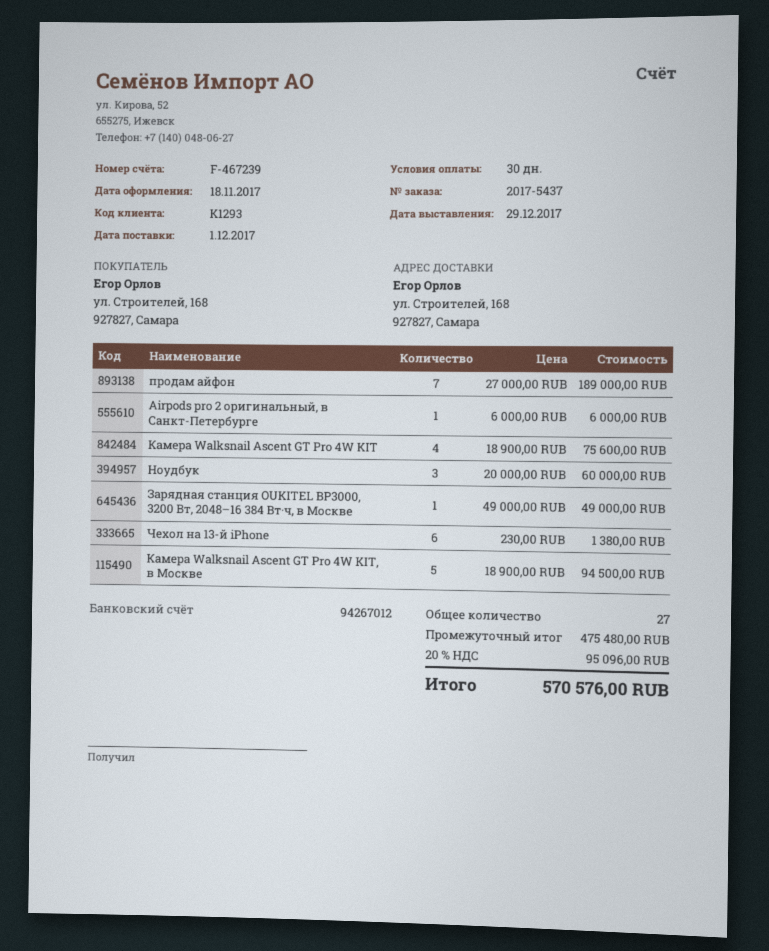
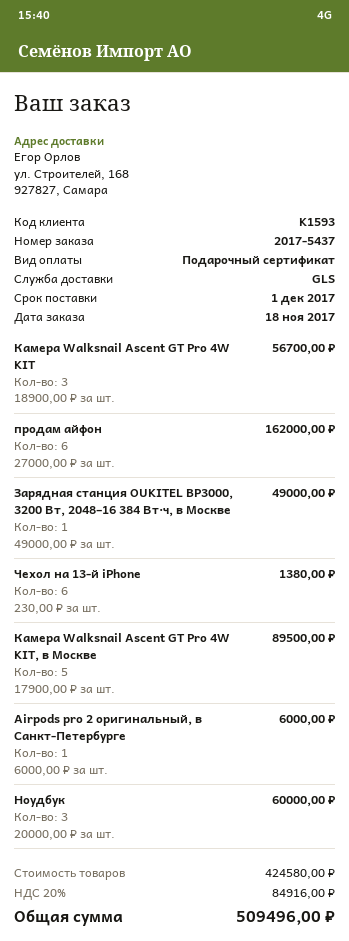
customer number: K1293 -> K1593
продам айфон: 7 x 27000.00 = 189000.00 -> 6 x 27000.00 = 162000.00
Камера Walksnail Ascent GT Pro 4W KIT: 4 x 18900.00 = 75600.00 -> 3 x 18900.00 = 56700.00
Камера Walksnail Ascent GT Pro 4W KIT, в Москве: 5 x 18900.00 = 94500.00 -> 5 x 17900.00 = 89500.00
subtotal: 475480.00 -> 424580.00
tax: 20% = 95096.00 -> 20% = 84916.00
total: 570576.00 -> 509496.00

